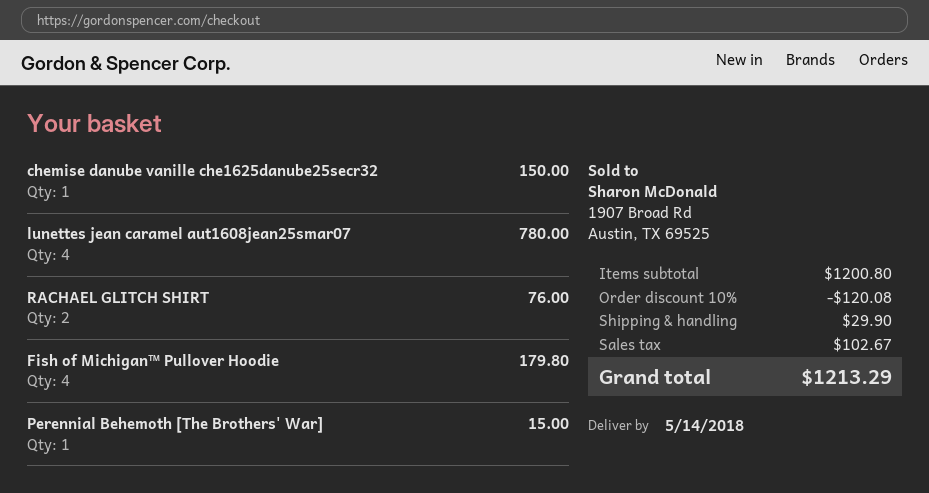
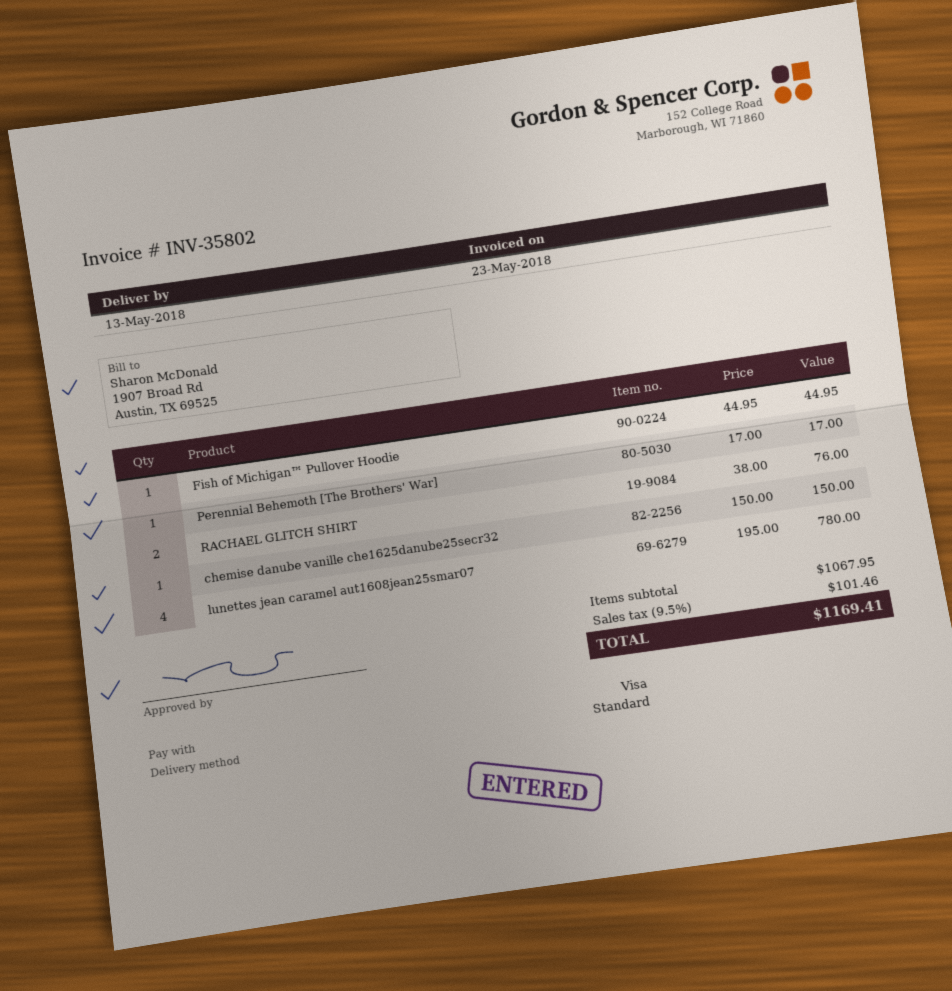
delivery date: 2018-05-14 -> 2018-05-13
Fish of Michigan™ Pullover Hoodie: 4 for 179.80 -> 1 for 44.95
Perennial Behemoth [The Brothers' War]: 1 for 15.00 -> 1 for 17.00
subtotal: 1200.80 -> 1067.95
discount: 10% = 120.08 -> none
shipping: 29.90 -> none
tax: 102.67 -> 101.46
total: 1213.29 -> 1169.41

